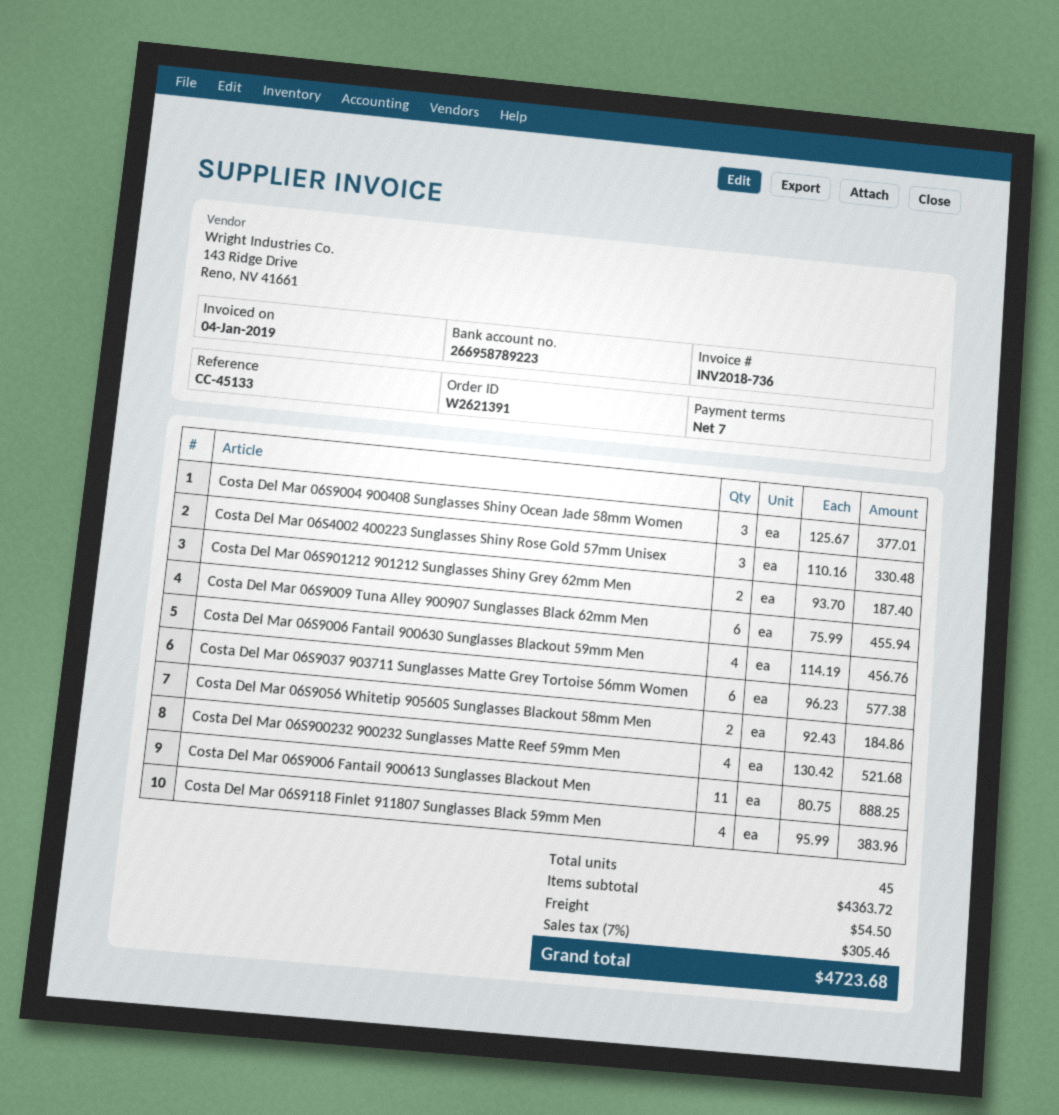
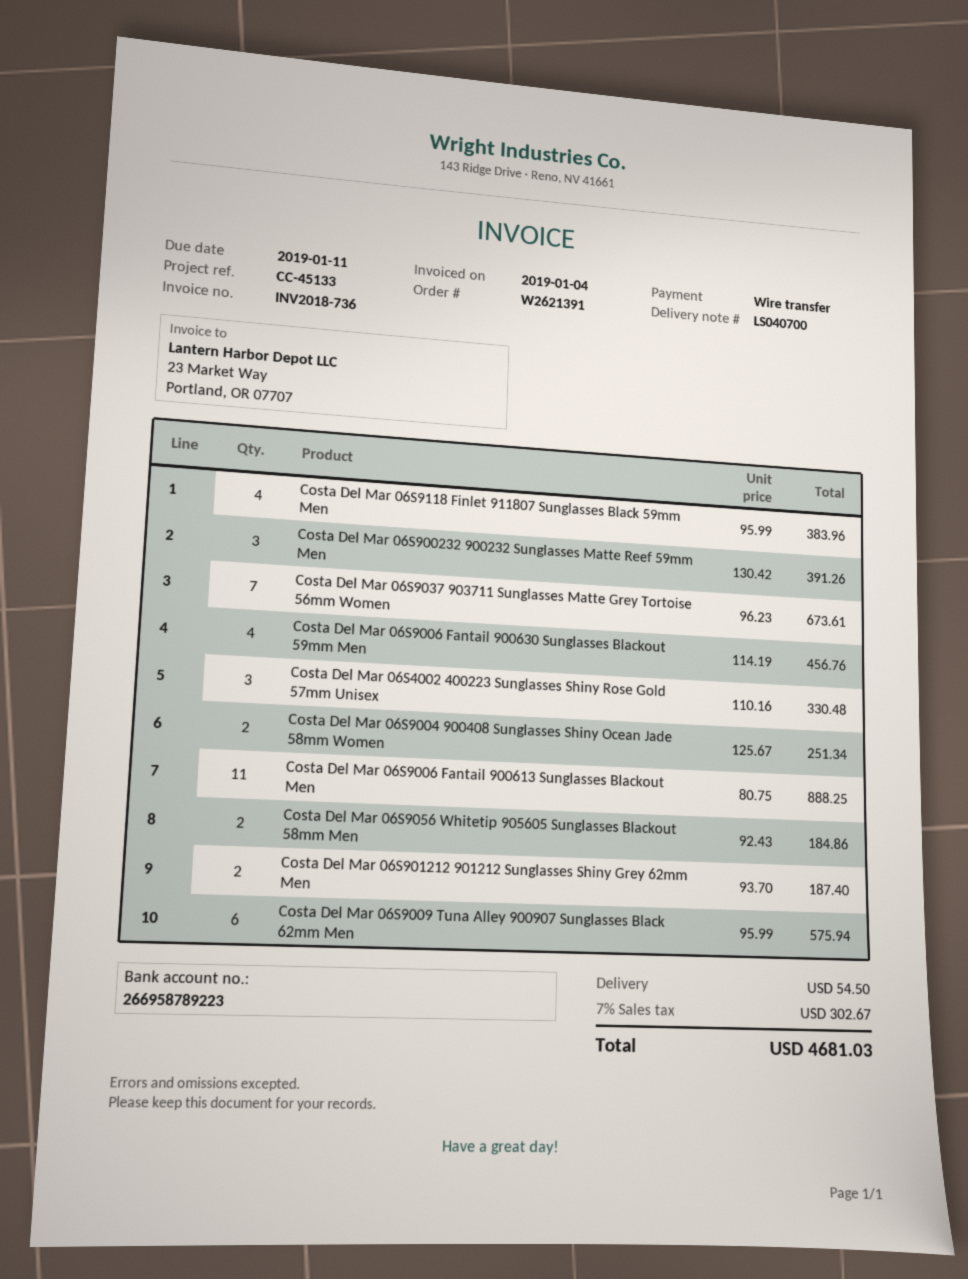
Costa Del Mar 06S9004 900408 Sunglasses Shiny Ocean Jade 58mm Women: 3 x 125.67 = 377.01 -> 2 x 125.67 = 251.34
Costa Del Mar 06S9009 Tuna Alley 900907 Sunglasses Black 62mm Men: 6 x 75.99 = 455.94 -> 6 x 95.99 = 575.94
Costa Del Mar 06S9037 903711 Sunglasses Matte Grey Tortoise 56mm Women: 6 x 96.23 = 577.38 -> 7 x 96.23 = 673.61
Costa Del Mar 06S900232 900232 Sunglasses Matte Reef 59mm Men: 4 x 130.42 = 521.68 -> 3 x 130.42 = 391.26
tax: 7% = 305.46 -> 7% = 302.67
total: 4723.68 -> 4681.03

